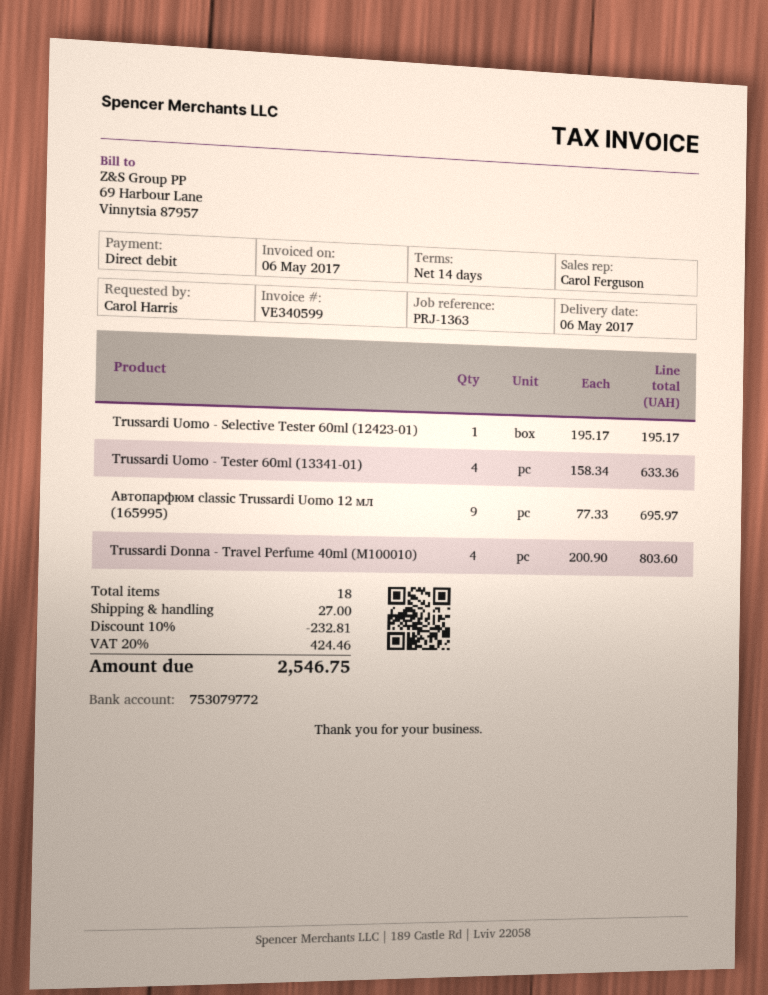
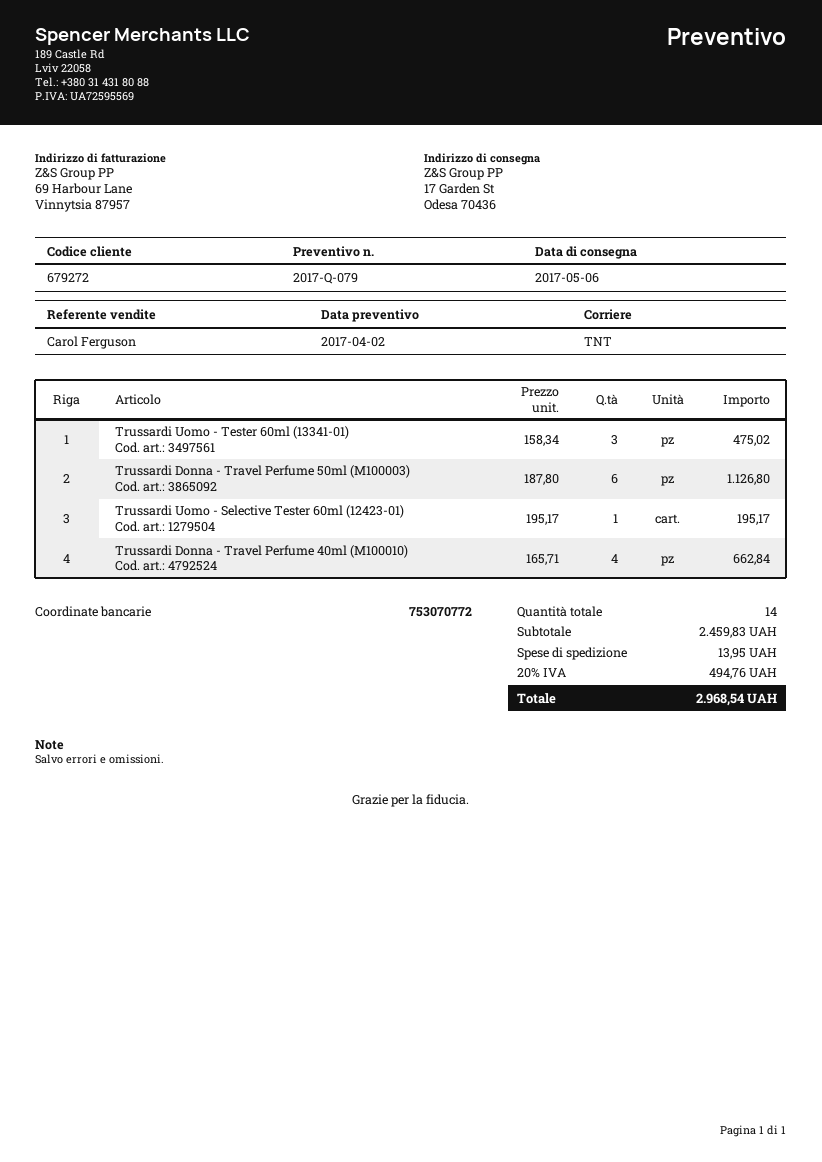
bank account: 753079772 -> 753070772
Trussardi Uomo - Tester 60ml (13341-01): 4 x 158.34 = 633.36 -> 3 x 158.34 = 475.02
Автопарфюм classic Trussardi Uomo 12 мл (165995): 9 x 77.33 = 695.97 -> none
Trussardi Donna - Travel Perfume 40ml (M100010): 4 x 200.90 = 803.60 -> 4 x 165.71 = 662.84
Trussardi Donna - Travel Perfume 50ml (M100003): none -> 6 x 187.80 = 1126.80
total quantity: 18 -> 14
discount: 10% = 232.81 -> none
shipping: 27.00 -> 13.95
tax: 20% = 424.46 -> 20% = 494.76
total: 2546.75 -> 2968.54

